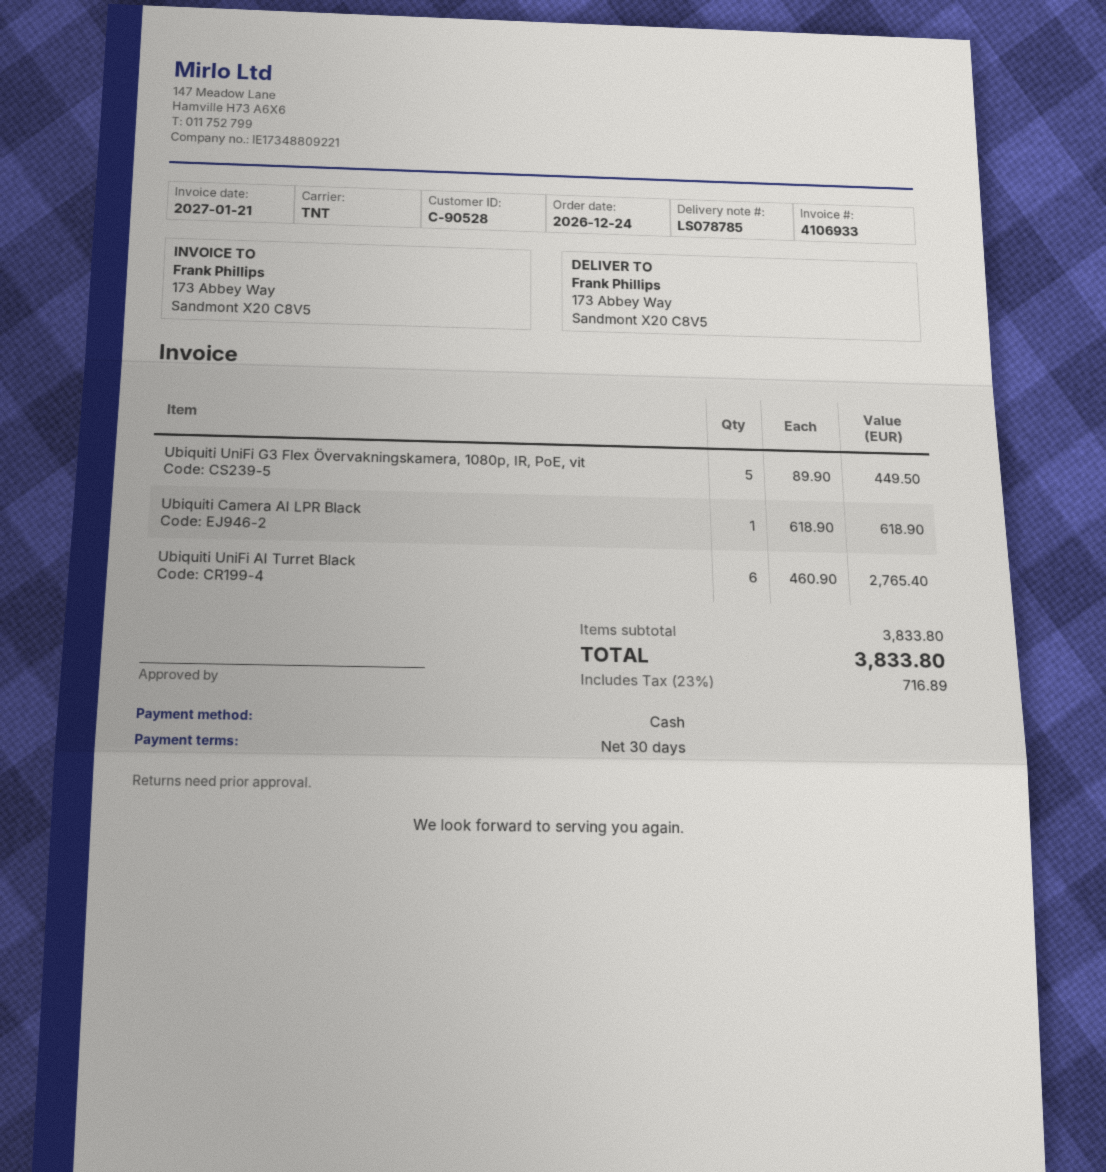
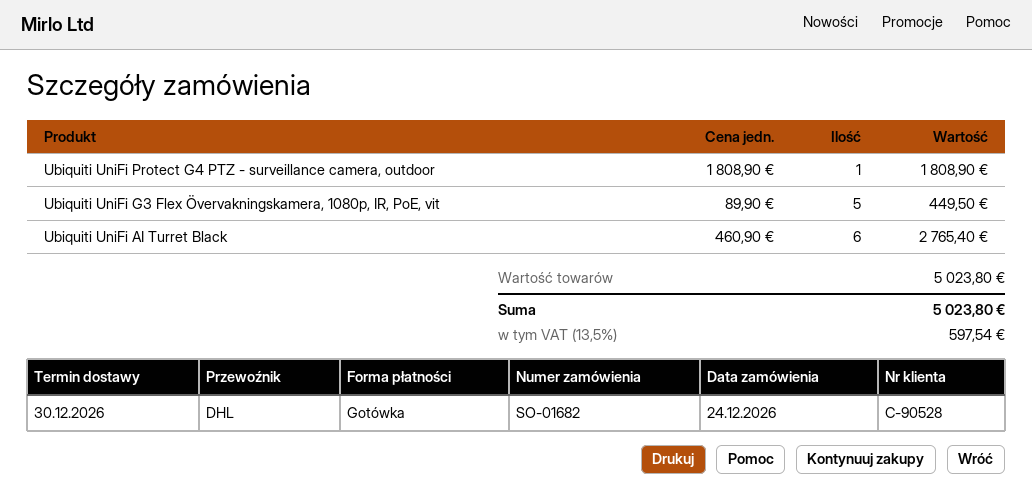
shipping method: TNT -> DHL
Ubiquiti Camera AI LPR Black: 1 x 618.90 = 618.90 -> none
Ubiquiti UniFi Protect G4 PTZ - surveillance camera, outdoor: none -> 1 x 1808.90 = 1808.90
subtotal: 3833.80 -> 5023.80
tax: 23% = 716.89 -> 13.5% = 597.54
total: 3833.80 -> 5023.80

